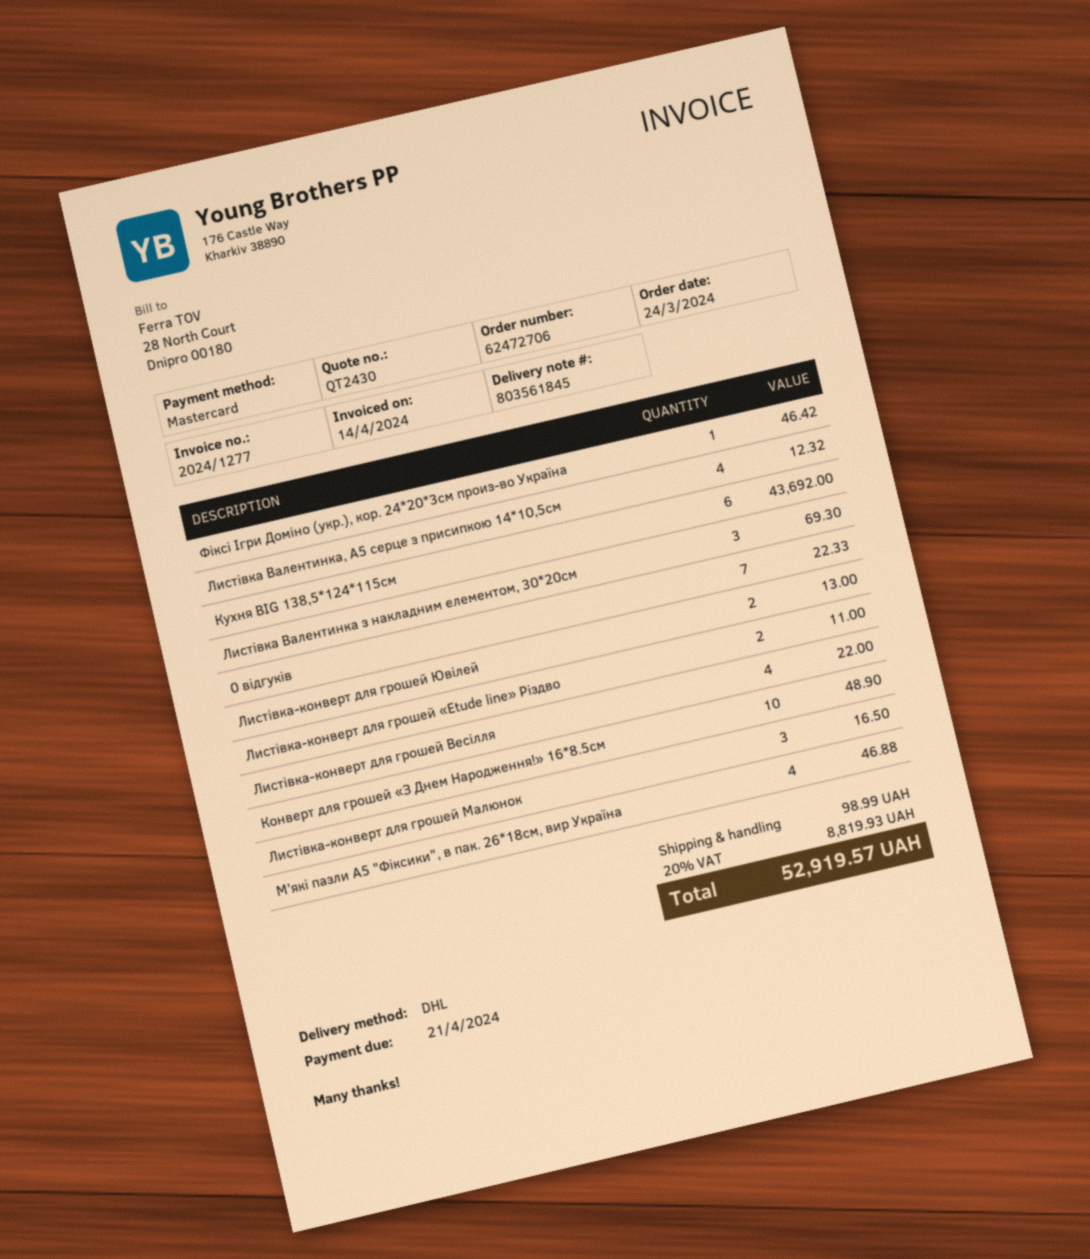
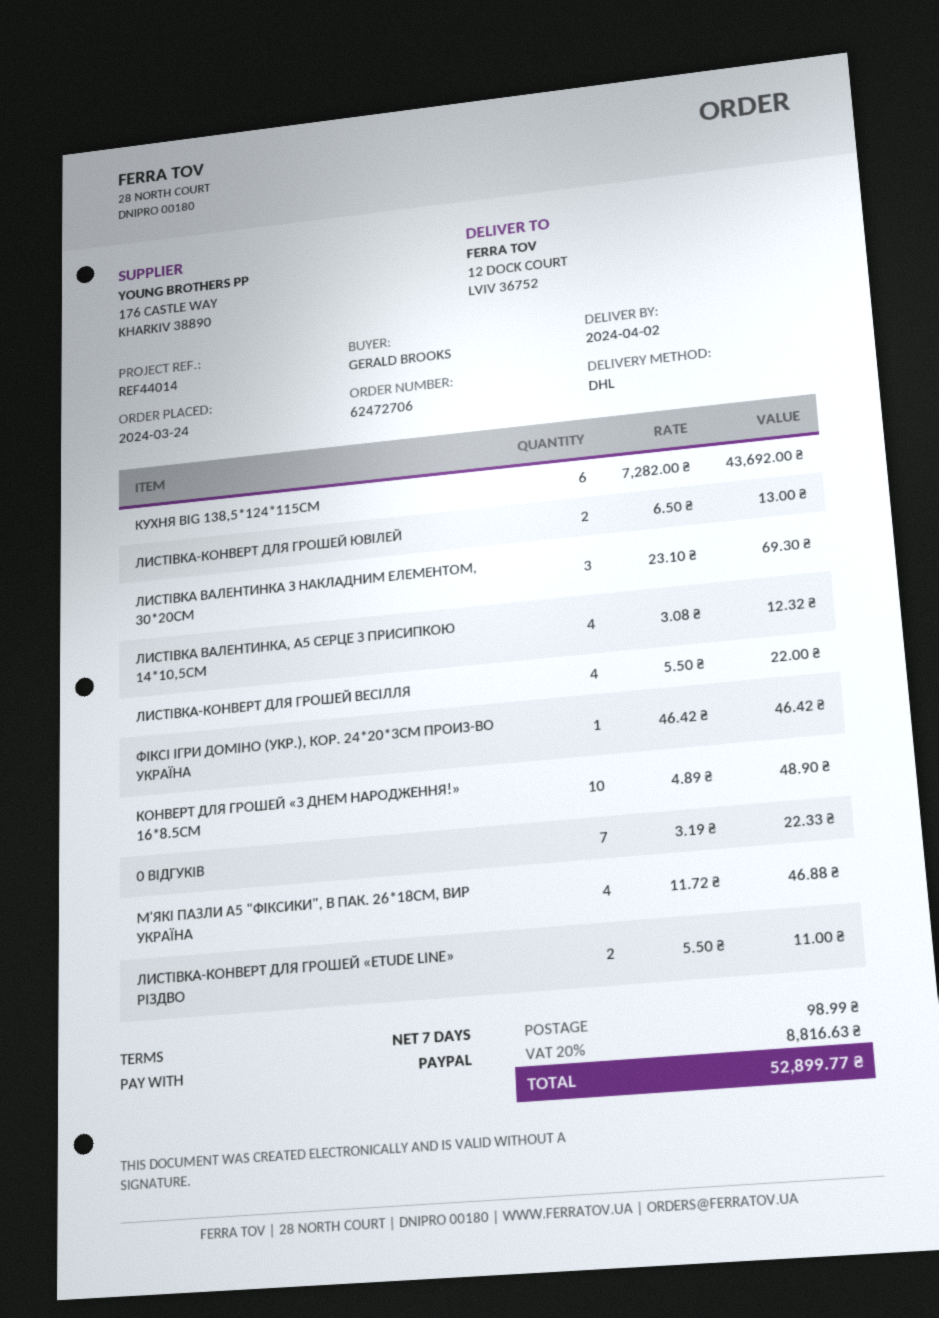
payment method: Mastercard -> PayPal
Листівка-конверт для грошей Малюнок: 3 for 16.50 -> none
tax: 20% = 8819.93 -> 20% = 8816.63
total: 52919.57 -> 52899.77

